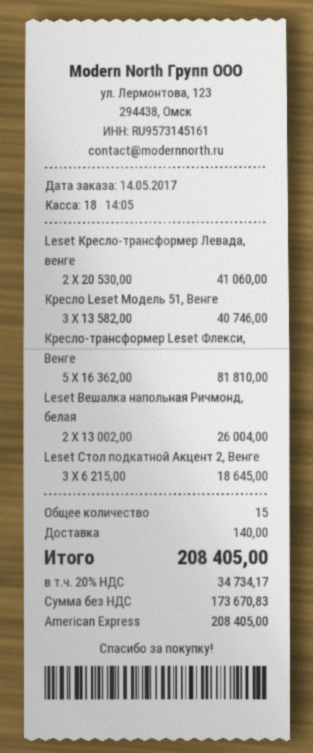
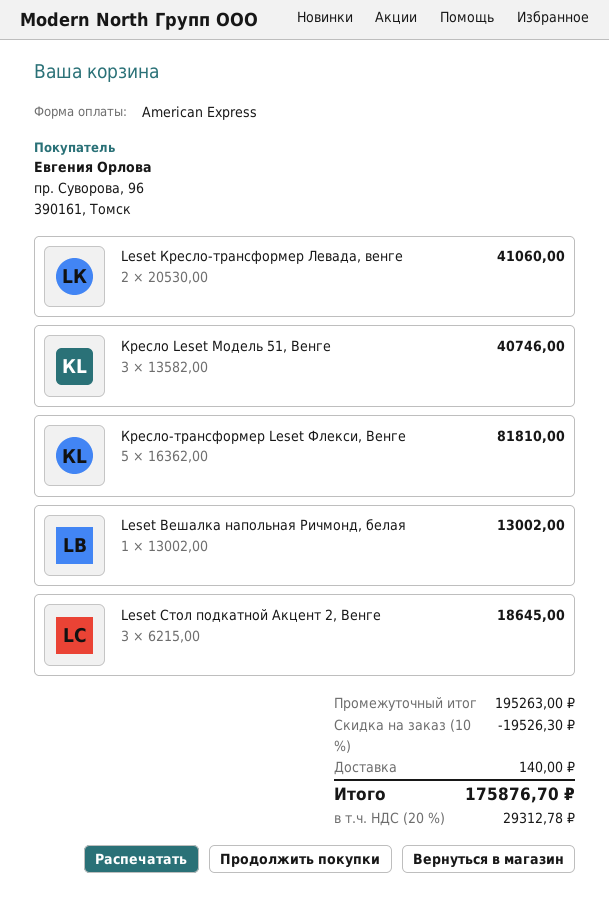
Leset Вешалка напольная Ричмонд, белая: 2 x 13002.00 = 26004.00 -> 1 x 13002.00 = 13002.00
discount: none -> 10% = 19526.30
tax: 20% = 34734.17 -> 20% = 29312.78
total: 208405.00 -> 175876.70

